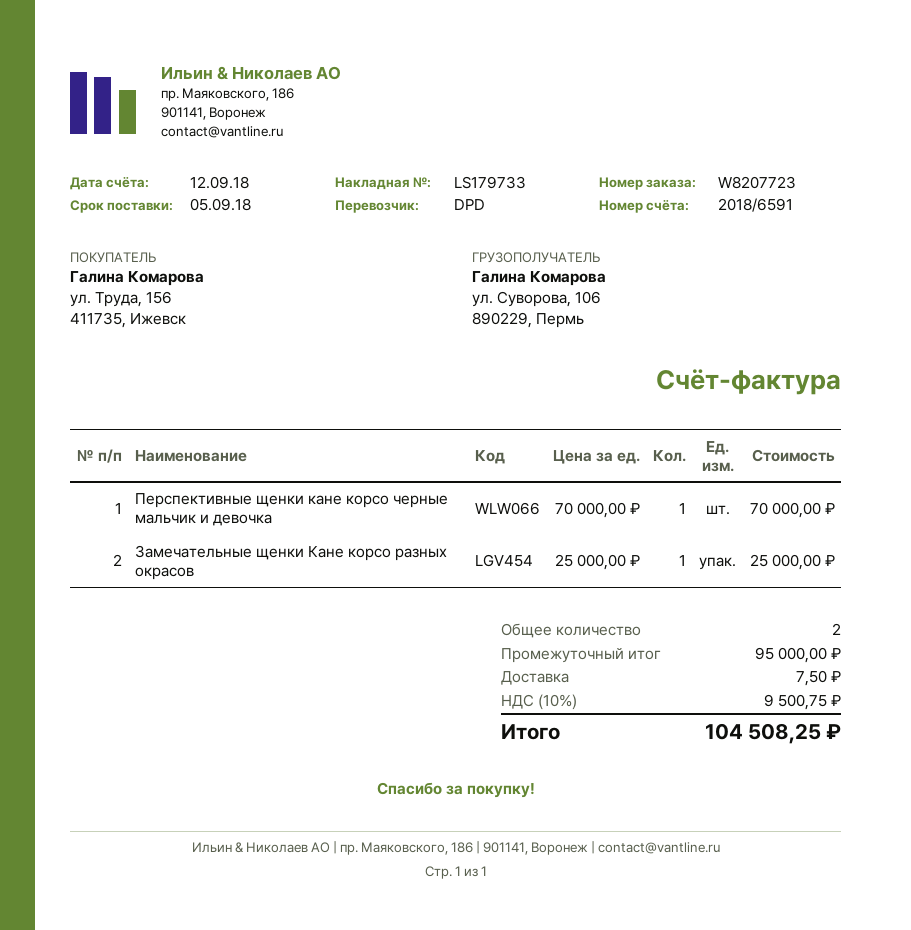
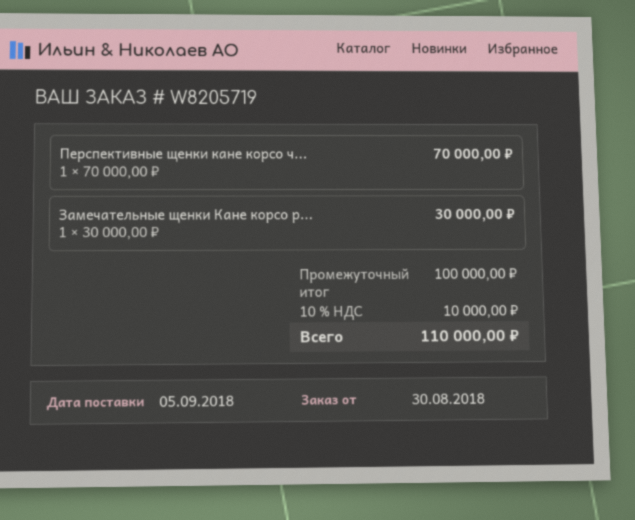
order number: W8207723 -> W8205719
Замечательные щенки Кане корсо разных окрасов: 1 x 25000.00 = 25000.00 -> 1 x 30000.00 = 30000.00
subtotal: 95000.00 -> 100000.00
shipping: 7.50 -> none
tax: 10% = 9500.75 -> 10% = 10000.00
total: 104508.25 -> 110000.00

